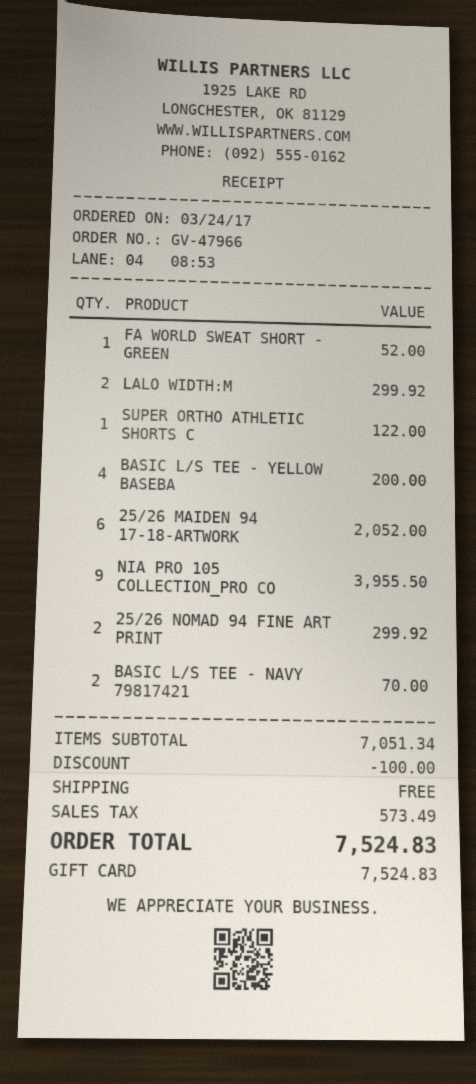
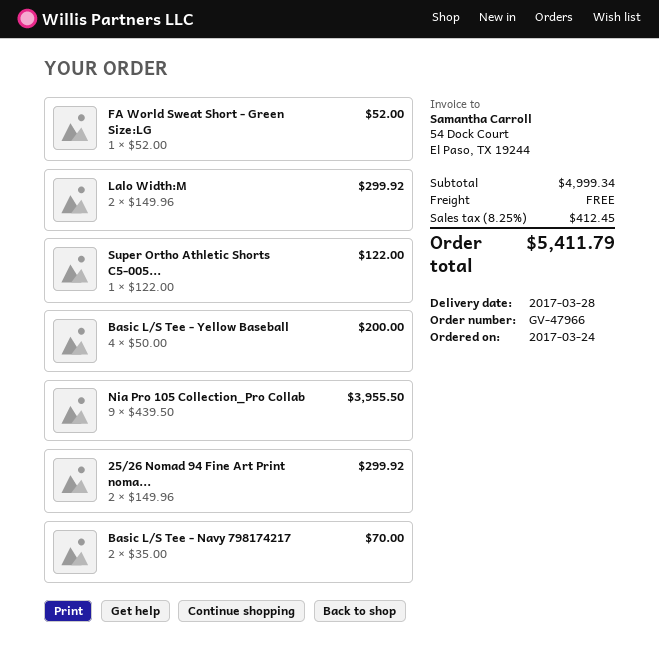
25/26 MAIDEN 94 17-18-ARTWORK: 6 for 2052.00 -> none
subtotal: 7051.34 -> 4999.34
discount: 100.00 -> none
tax: 573.49 -> 412.45
total: 7524.83 -> 5411.79

